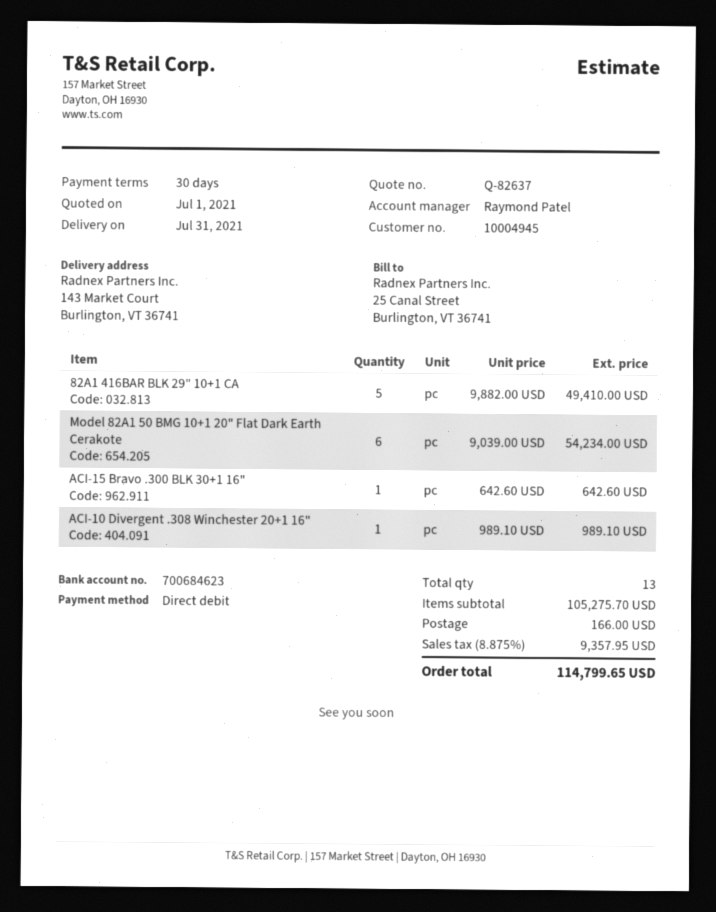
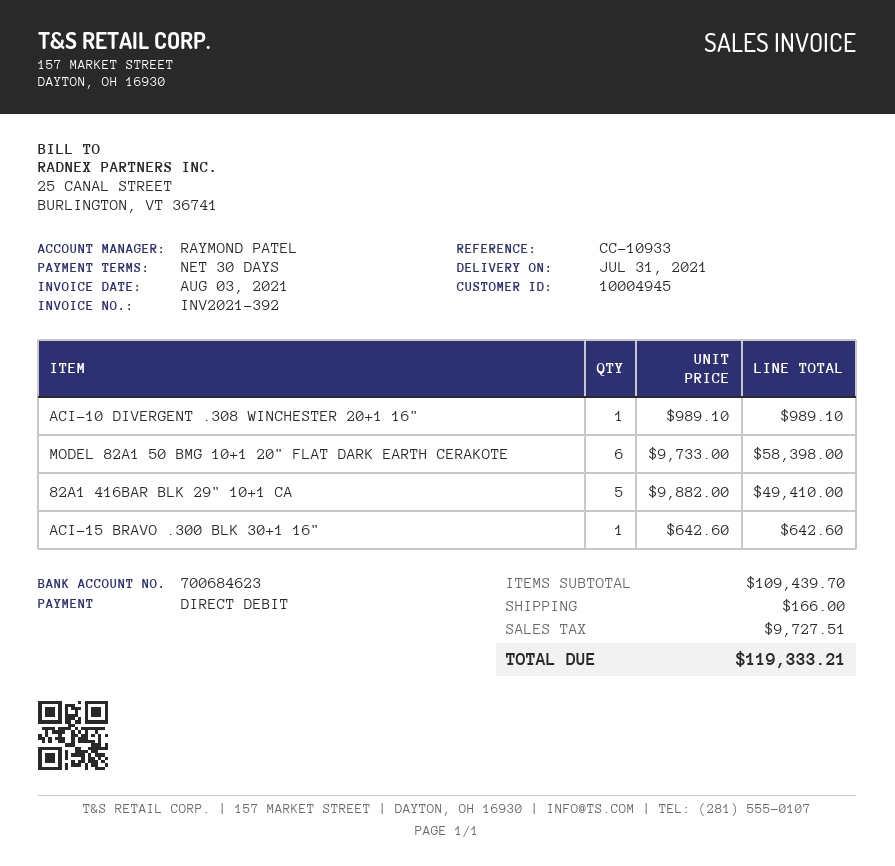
Model 82A1 50 BMG 10+1 20" Flat Dark Earth Cerakote: 6 x 9039.00 = 54234.00 -> 6 x 9733.00 = 58398.00
subtotal: 105275.70 -> 109439.70
tax: 9357.95 -> 9727.51
total: 114799.65 -> 119333.21

